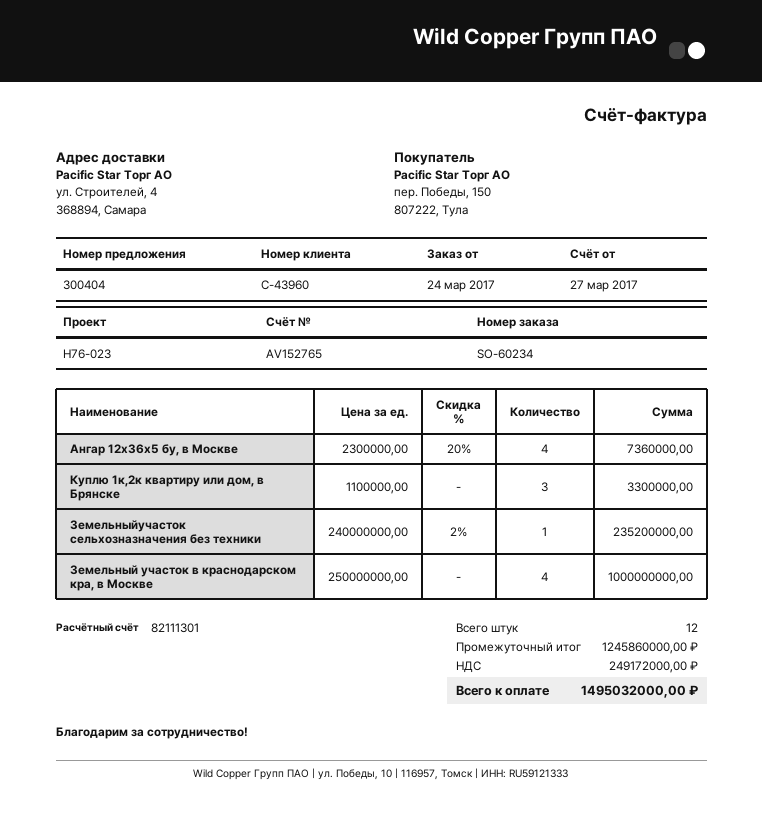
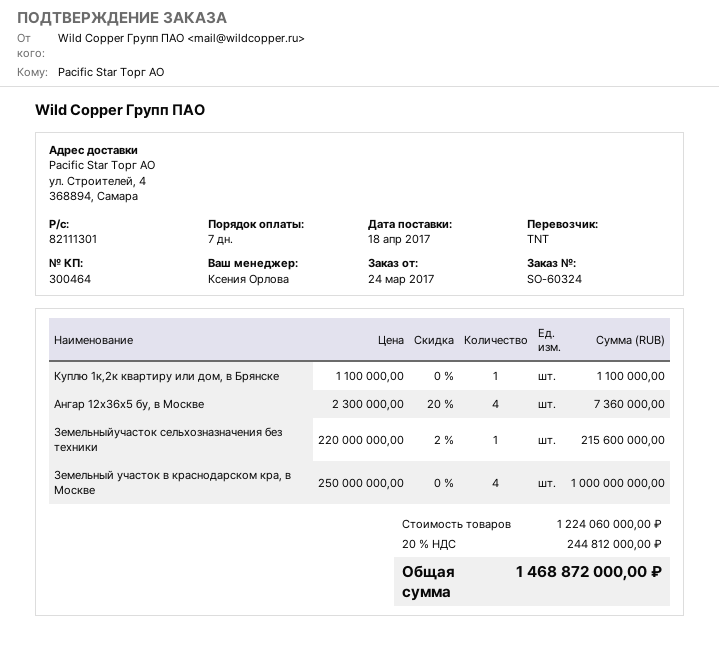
quote number: 300404 -> 300464
order number: SO-60234 -> SO-60324
Куплю 1к,2к квартиру или дом, в Брянске: 3 x 1100000.00 = 3300000.00 -> 1 x 1100000.00 = 1100000.00
Земельныйучасток сельхозназначения без техники: 1 x 240000000.00 - 2% = 235200000.00 -> 1 x 220000000.00 - 2% = 215600000.00
subtotal: 1245860000.00 -> 1224060000.00
tax: 249172000.00 -> 244812000.00
total: 1495032000.00 -> 1468872000.00

